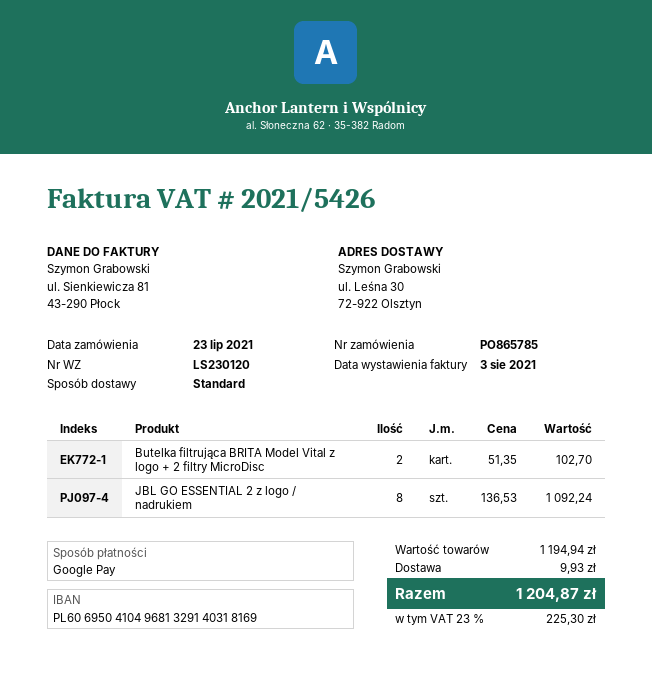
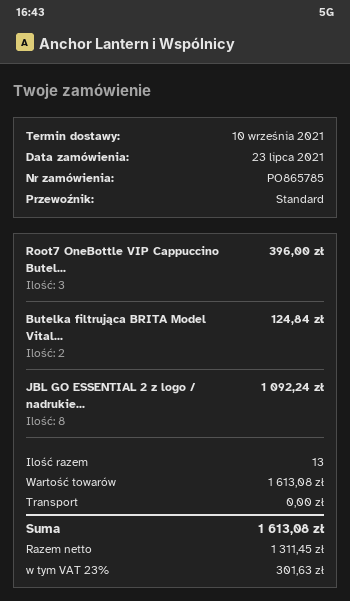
Butelka filtrująca BRITA Model Vital z logo + 2 filtry MicroDisc: 2 for 102.70 -> 2 for 124.84
Root7 OneBottle VIP Cappuccino Butel...: none -> 3 for 396.00
subtotal: 1194.94 -> 1613.08
shipping: 9.93 -> 0.00
tax: 23% = 225.30 -> 23% = 301.63
total: 1204.87 -> 1613.08

